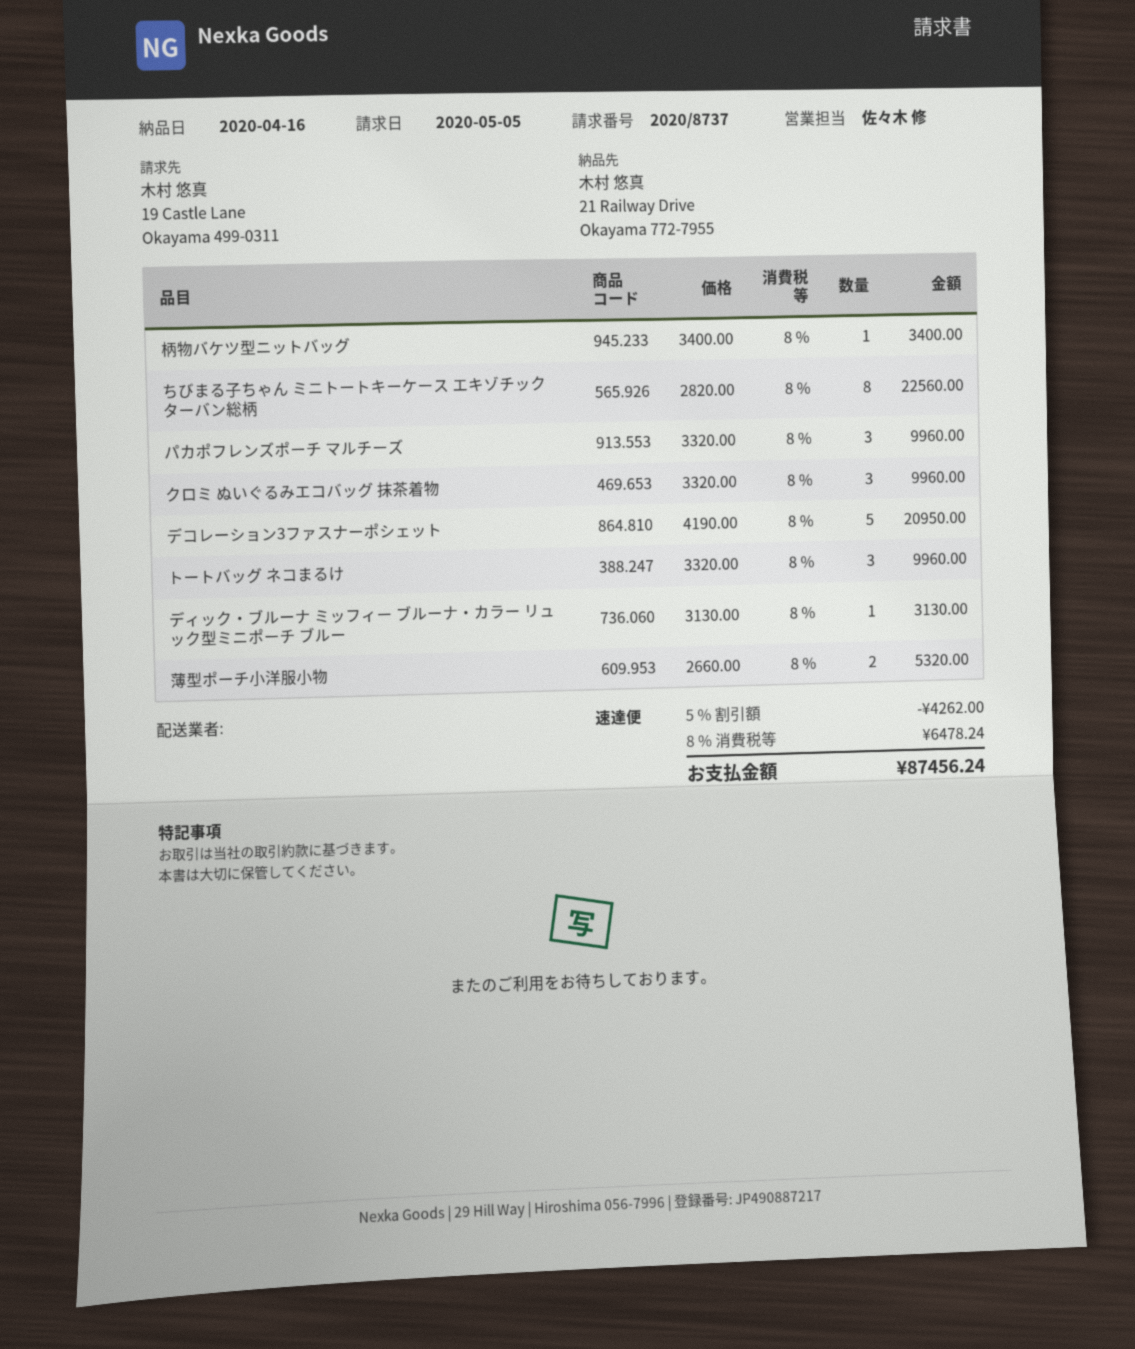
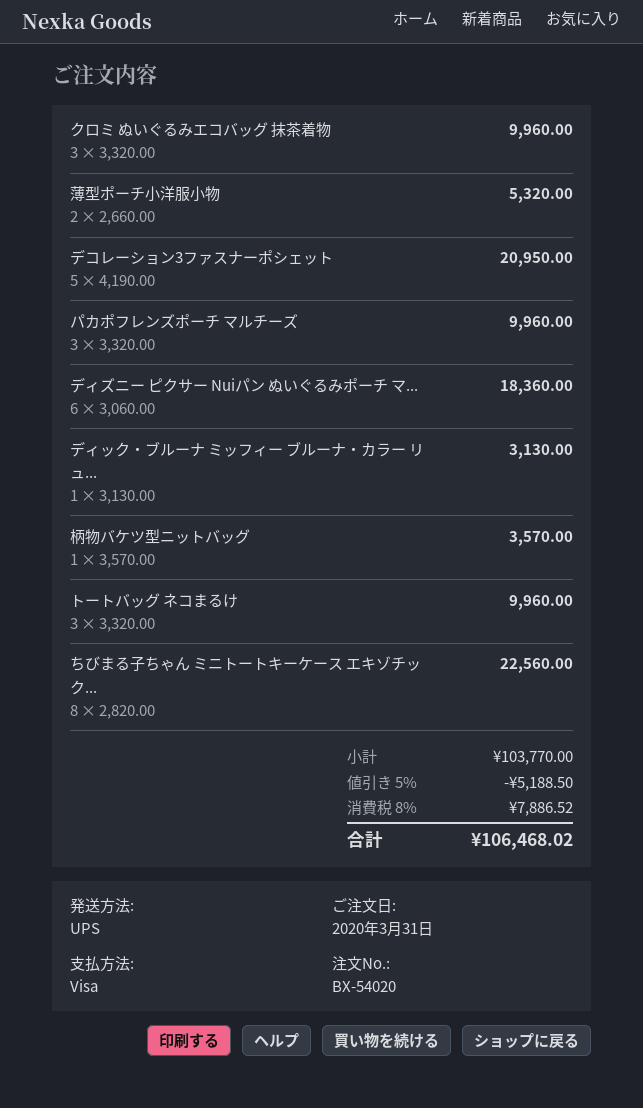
shipping method: express -> UPS
柄物バケツ型ニットバッグ: 1 x 3400.00 = 3400.00 -> 1 x 3570.00 = 3570.00
ディズニー ピクサー Nuiパン ぬいぐるみポーチ マ...: none -> 6 x 3060.00 = 18360.00
discount: 5% = 4262.00 -> 5% = 5188.50
tax: 8% = 6478.24 -> 8% = 7886.52
total: 87456.24 -> 106468.02

